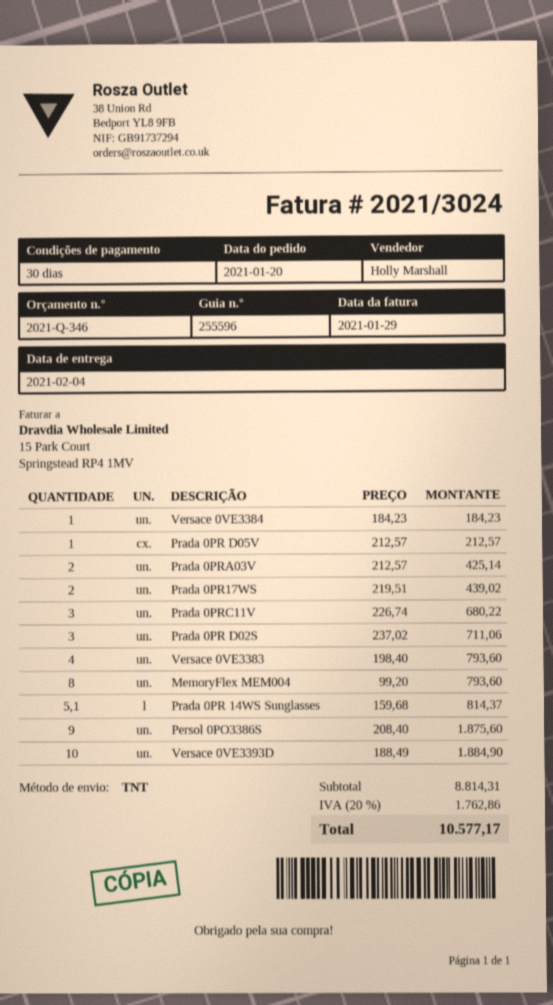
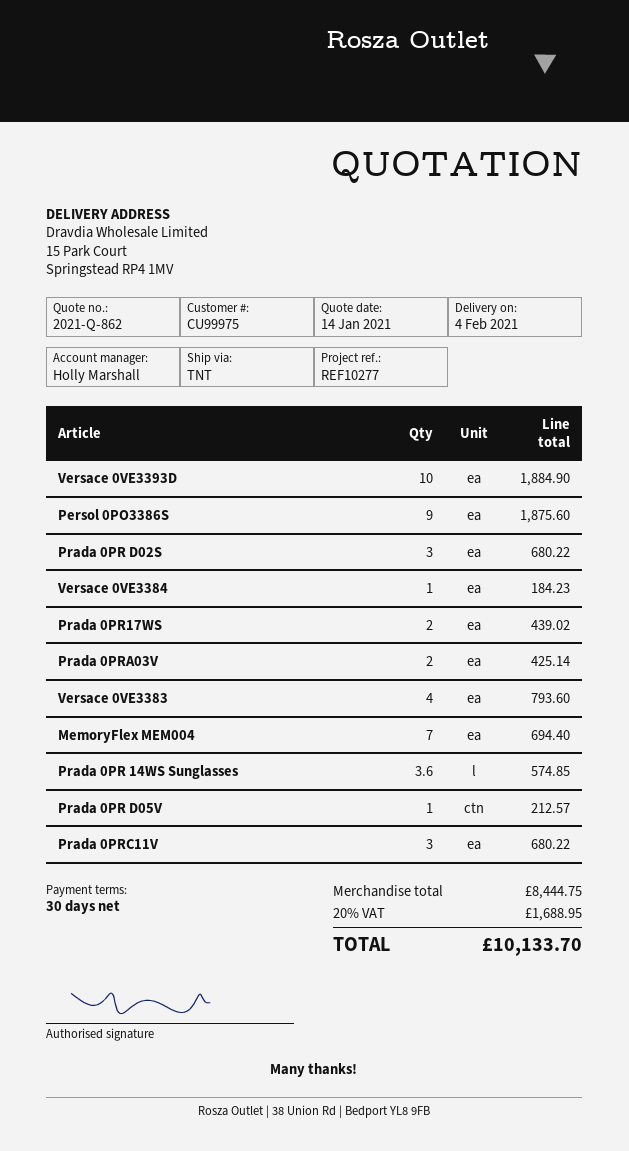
quote number: 2021-Q-346 -> 2021-Q-862
Prada 0PR D02S: 3 for 711.06 -> 3 for 680.22
MemoryFlex MEM004: 8 for 793.60 -> 7 for 694.40
Prada 0PR 14WS Sunglasses: 5.1 for 814.37 -> 3.6 for 574.85
subtotal: 8814.31 -> 8444.75
tax: 20% = 1762.86 -> 20% = 1688.95
total: 10577.17 -> 10133.70

